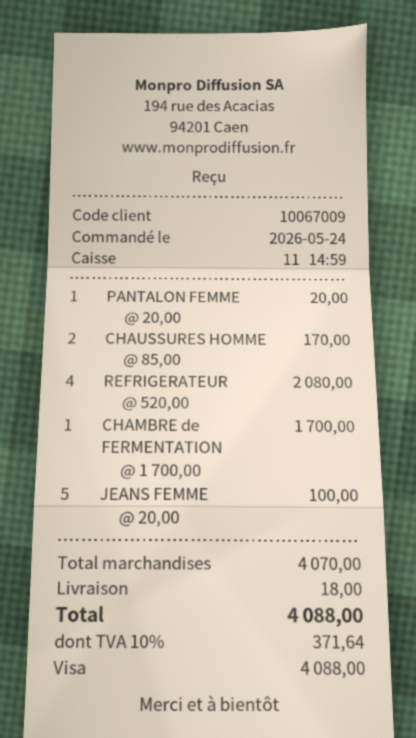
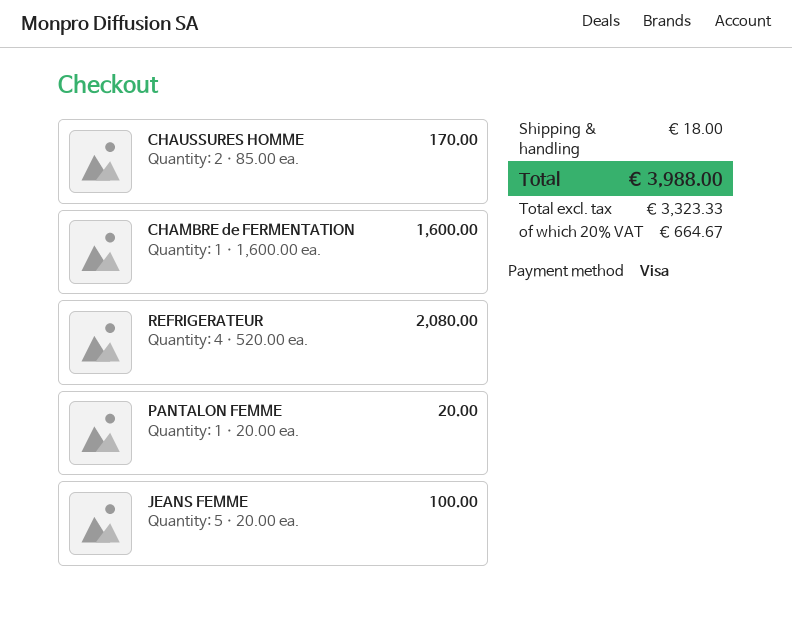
CHAMBRE de FERMENTATION: 1 x 1700.00 = 1700.00 -> 1 x 1600.00 = 1600.00
tax: 10% = 371.64 -> 20% = 664.67
total: 4088.00 -> 3988.00

